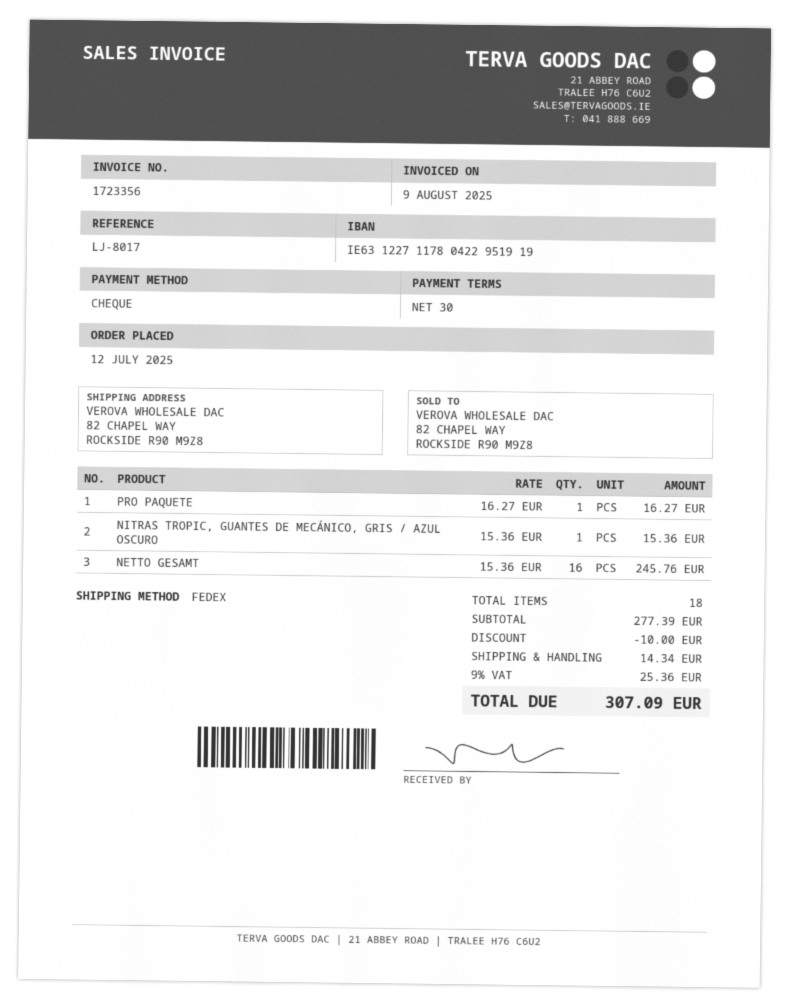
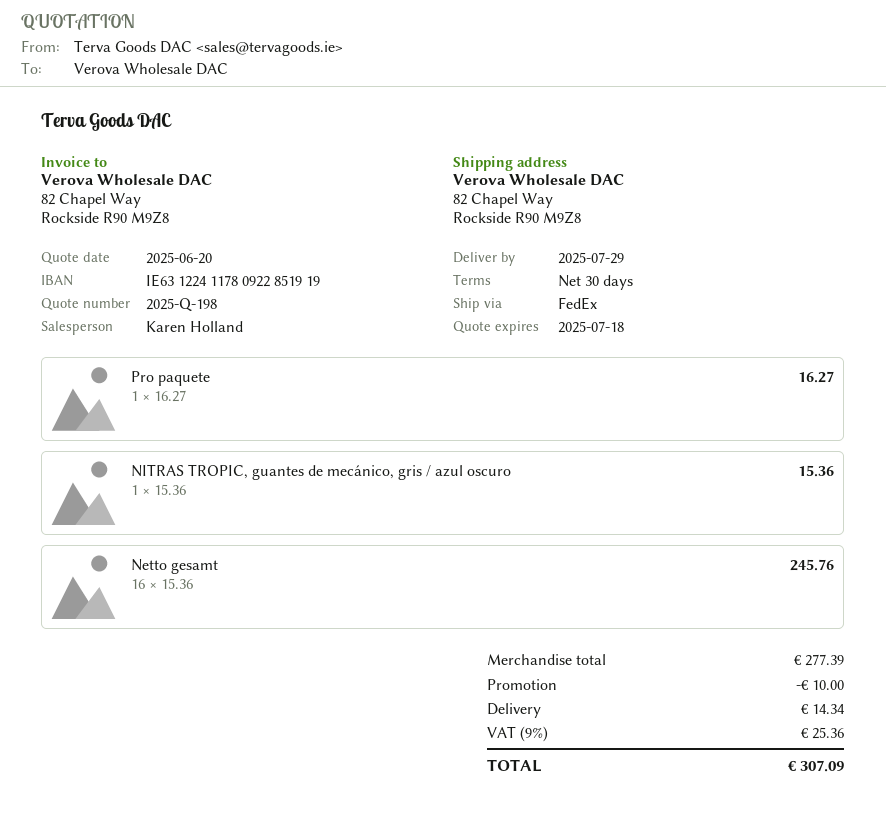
bank account: IE63122711780422951919 -> IE63122411780922851919

